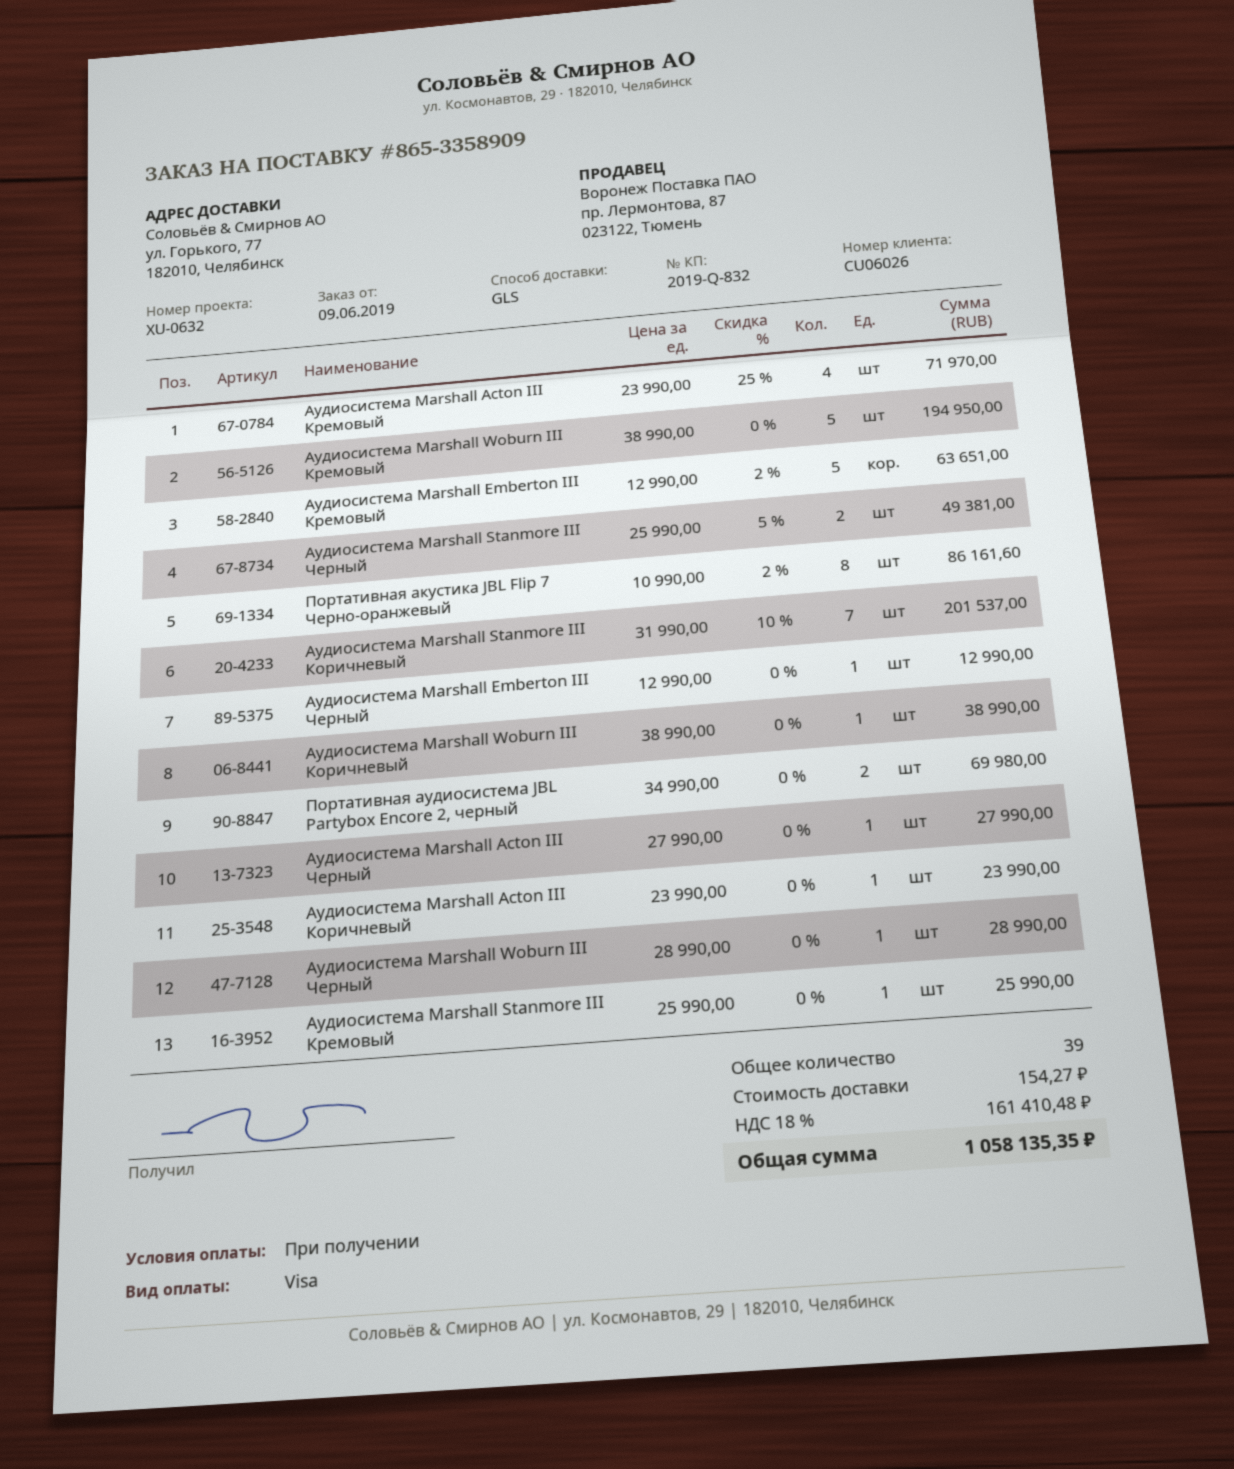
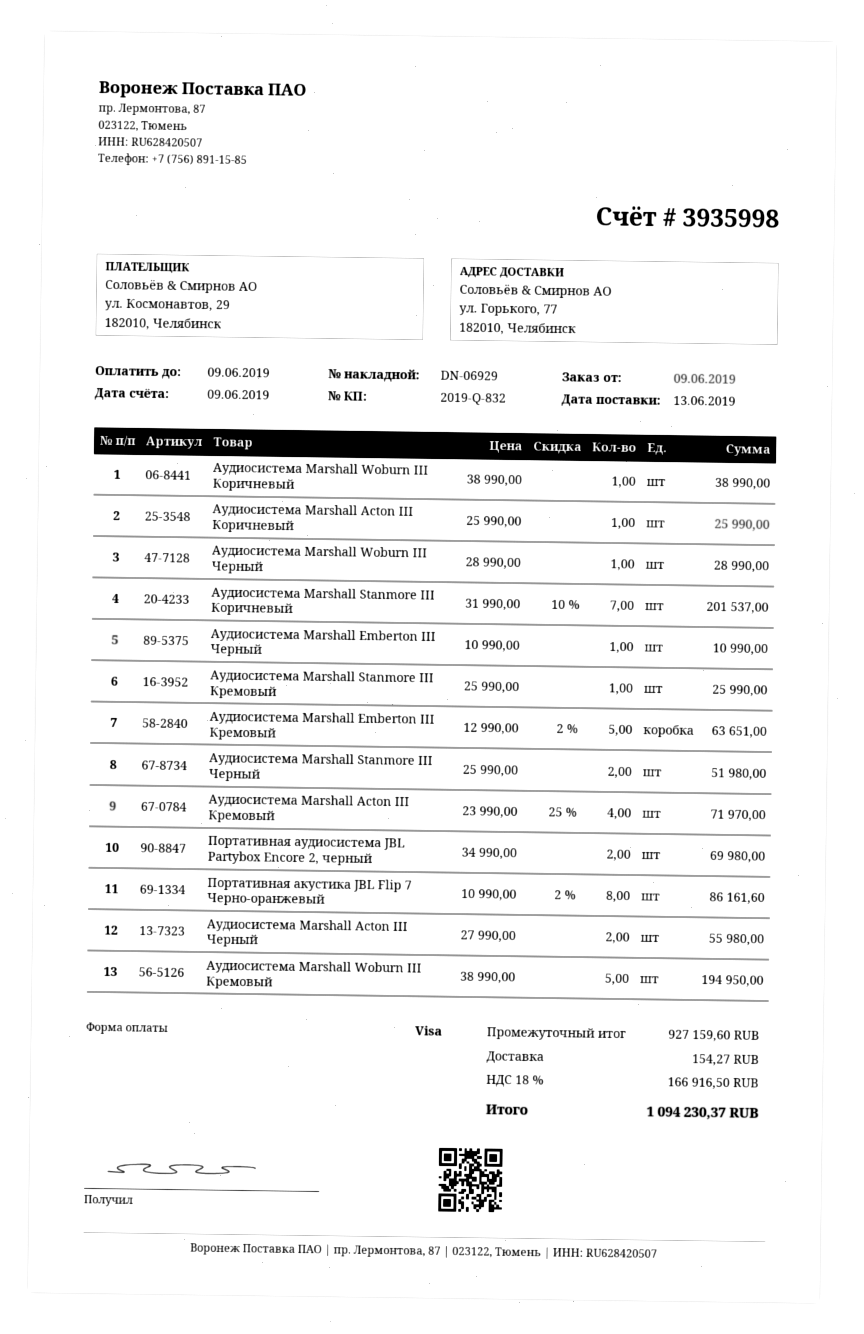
Аудиосистема Marshall Stanmore III Черный: 2 x 25990.00 - 5% = 49381.00 -> 2 x 25990.00 = 51980.00
Аудиосистема Marshall Emberton III Черный: 1 x 12990.00 = 12990.00 -> 1 x 10990.00 = 10990.00
Аудиосистема Marshall Acton III Черный: 1 x 27990.00 = 27990.00 -> 2 x 27990.00 = 55980.00
Аудиосистема Marshall Acton III Коричневый: 1 x 23990.00 = 23990.00 -> 1 x 25990.00 = 25990.00
tax: 18% = 161410.48 -> 18% = 166916.50
total: 1058135.35 -> 1094230.37

